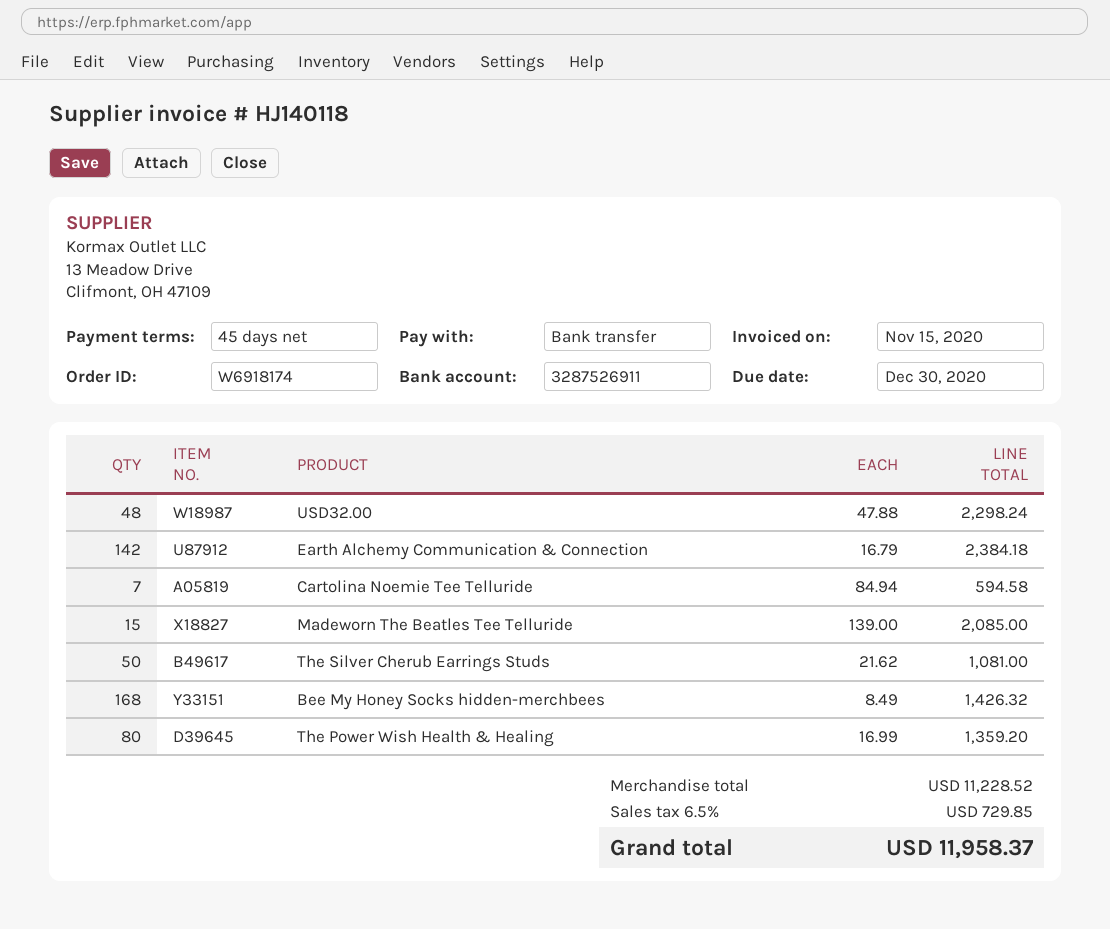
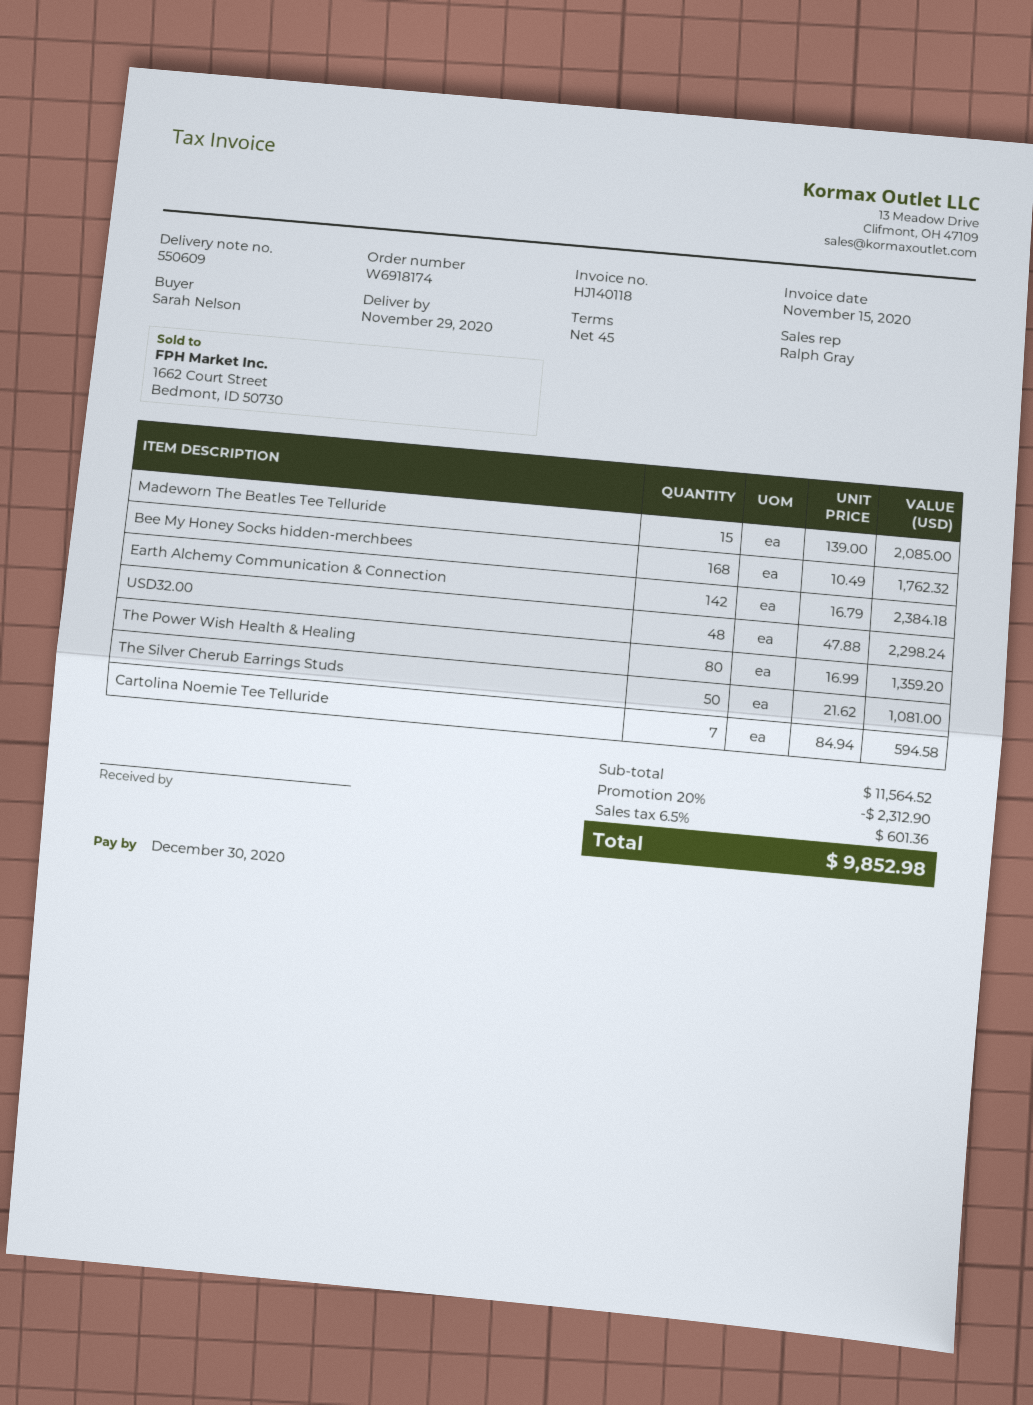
Bee My Honey Socks hidden-merchbees: 168 x 8.49 = 1426.32 -> 168 x 10.49 = 1762.32
subtotal: 11228.52 -> 11564.52
discount: none -> 20% = 2312.90
tax: 6.5% = 729.85 -> 6.5% = 601.36
total: 11958.37 -> 9852.98

